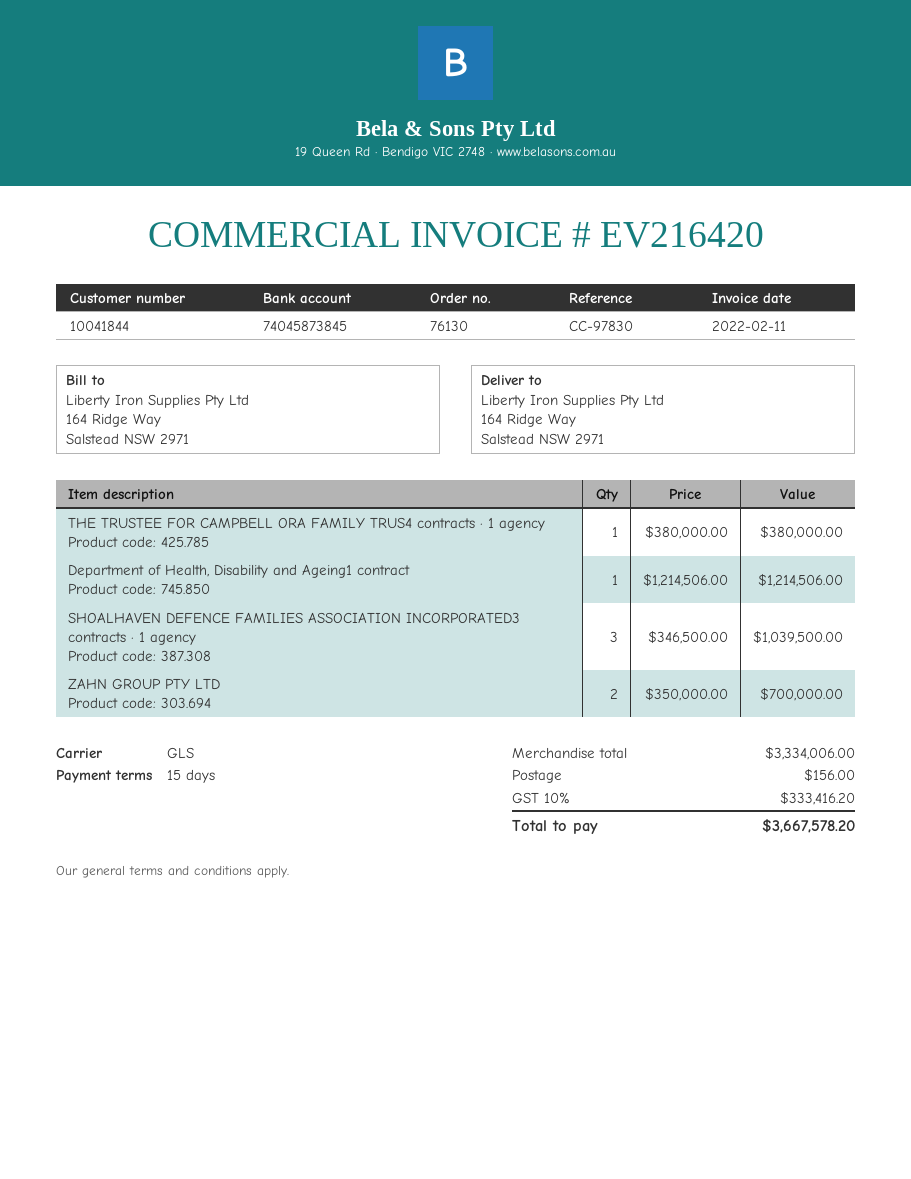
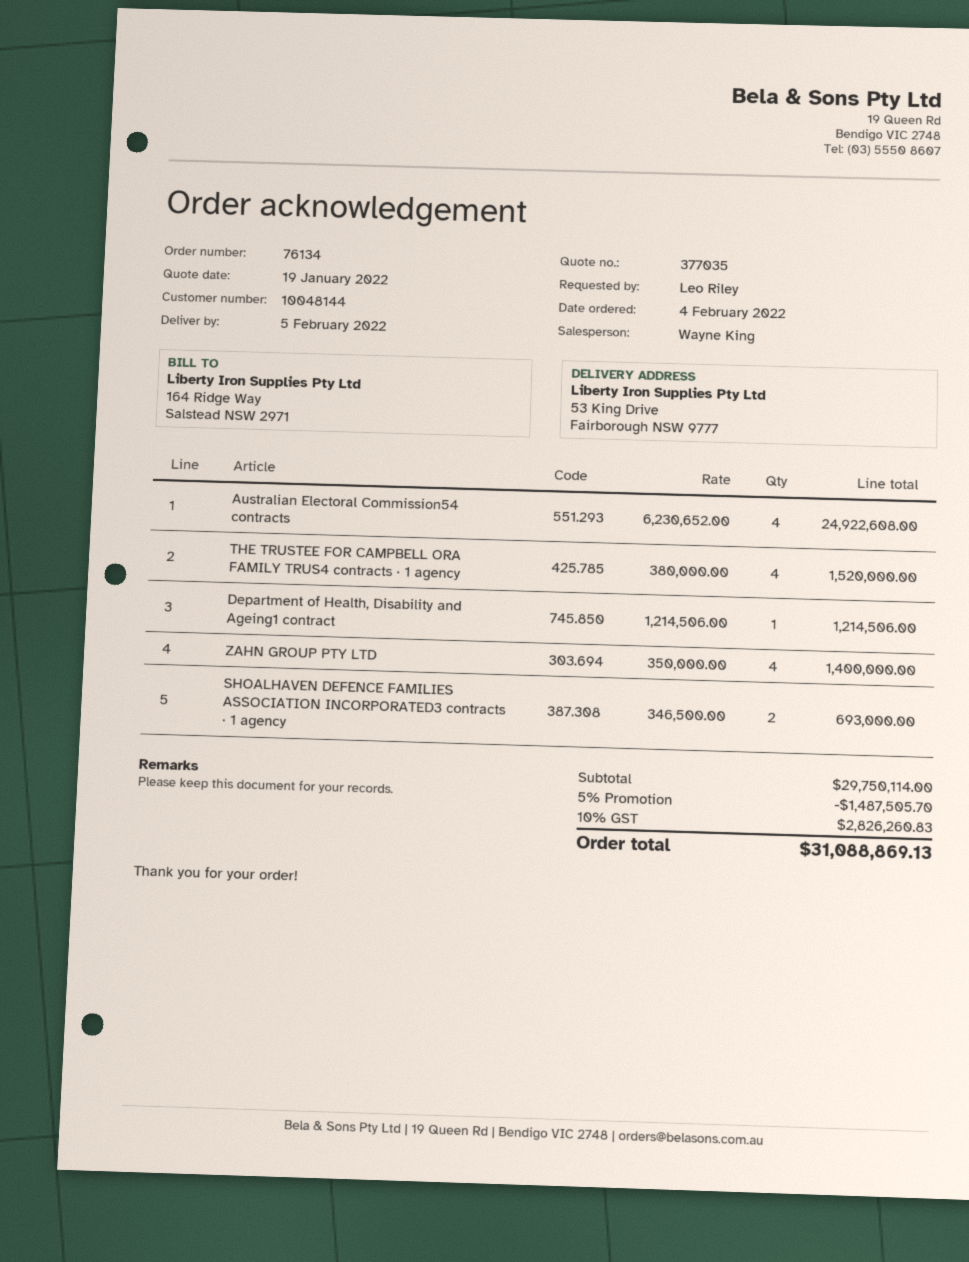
order number: 76130 -> 76134
customer number: 10041844 -> 10048144
ship to: 164 Ridge Way, Salstead NSW 2971 -> 53 King Drive, Fairborough NSW 9777
THE TRUSTEE FOR CAMPBELL ORA FAMILY TRUS4 contracts · 1 agency: 1 x 380000.00 = 380000.00 -> 4 x 380000.00 = 1520000.00
SHOALHAVEN DEFENCE FAMILIES ASSOCIATION INCORPORATED3 contracts · 1 agency: 3 x 346500.00 = 1039500.00 -> 2 x 346500.00 = 693000.00
ZAHN GROUP PTY LTD: 2 x 350000.00 = 700000.00 -> 4 x 350000.00 = 1400000.00
Australian Electoral Commission54 contracts: none -> 4 x 6230652.00 = 24922608.00
subtotal: 3334006.00 -> 29750114.00
discount: none -> 5% = 1487505.70
shipping: 156.00 -> none
tax: 10% = 333416.20 -> 10% = 2826260.83
total: 3667578.20 -> 31088869.13

